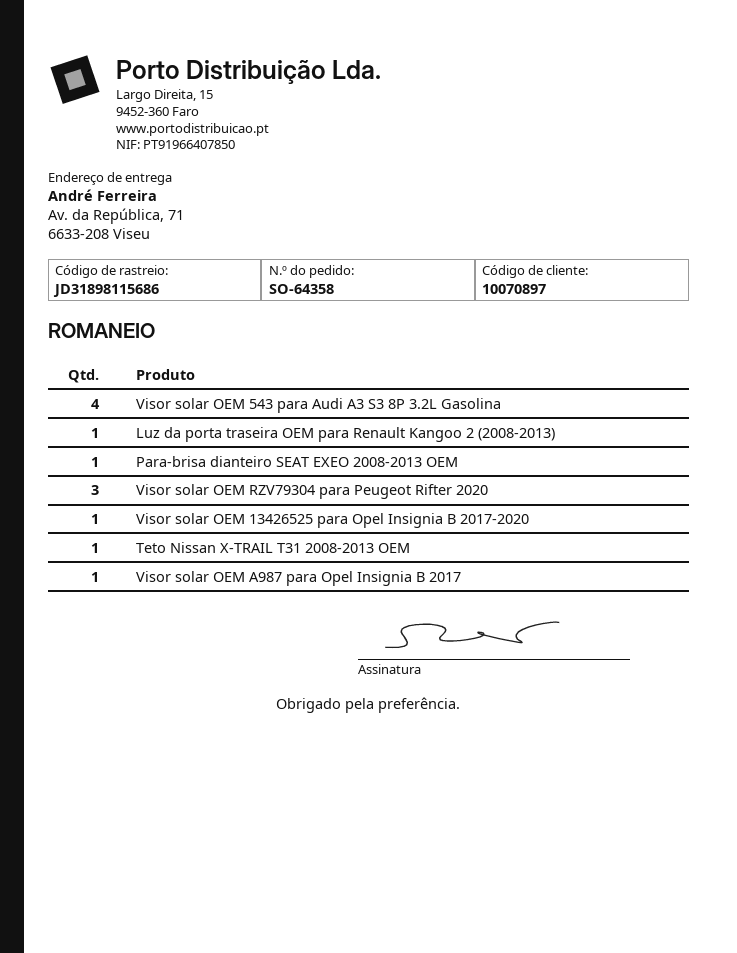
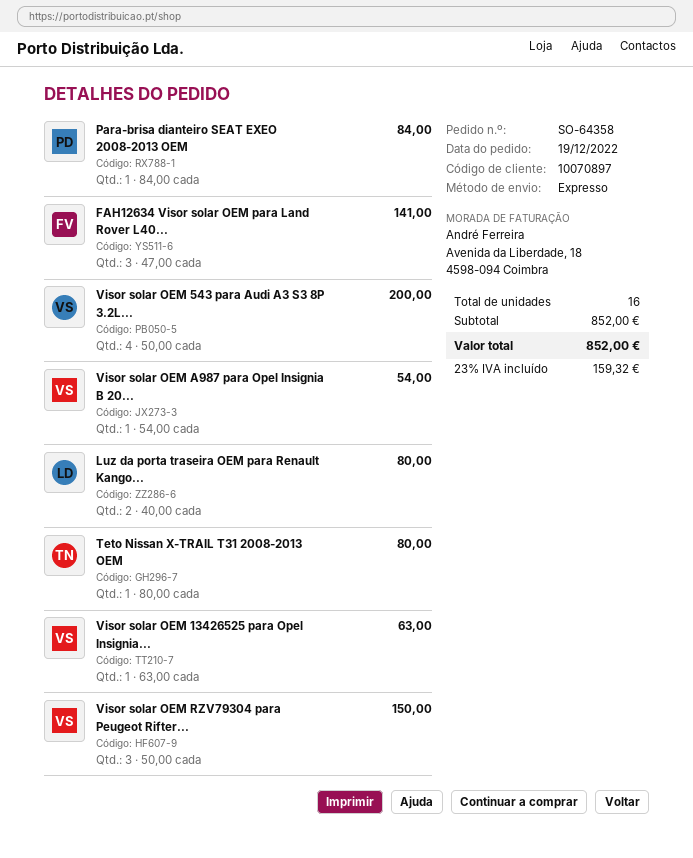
Luz da porta traseira OEM para Renault Kangoo 2 (2008-2013): 1 -> 2
FAH12634 Visor solar OEM para Land Rover L40...: none -> 3

